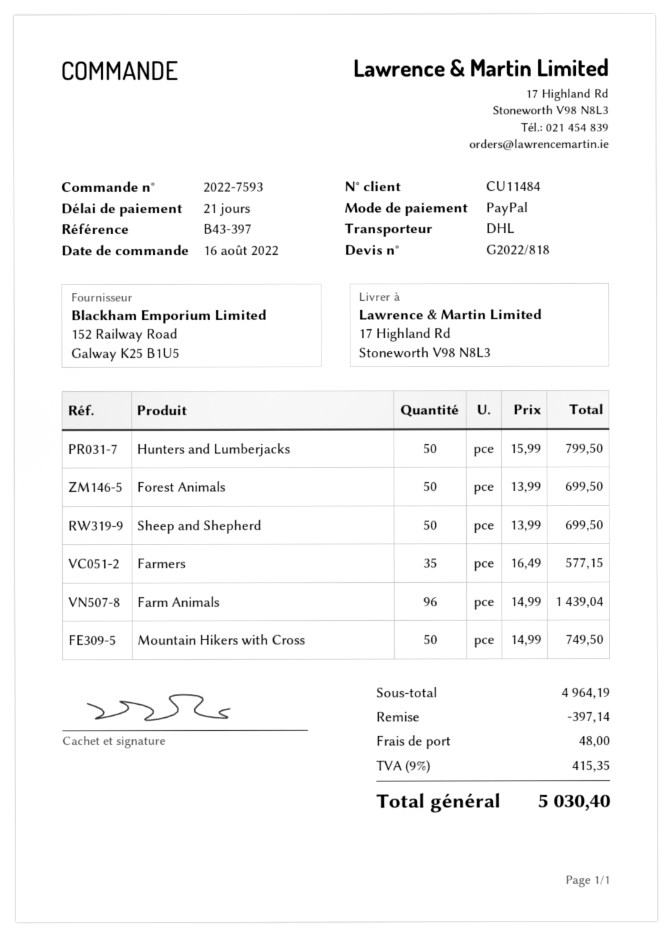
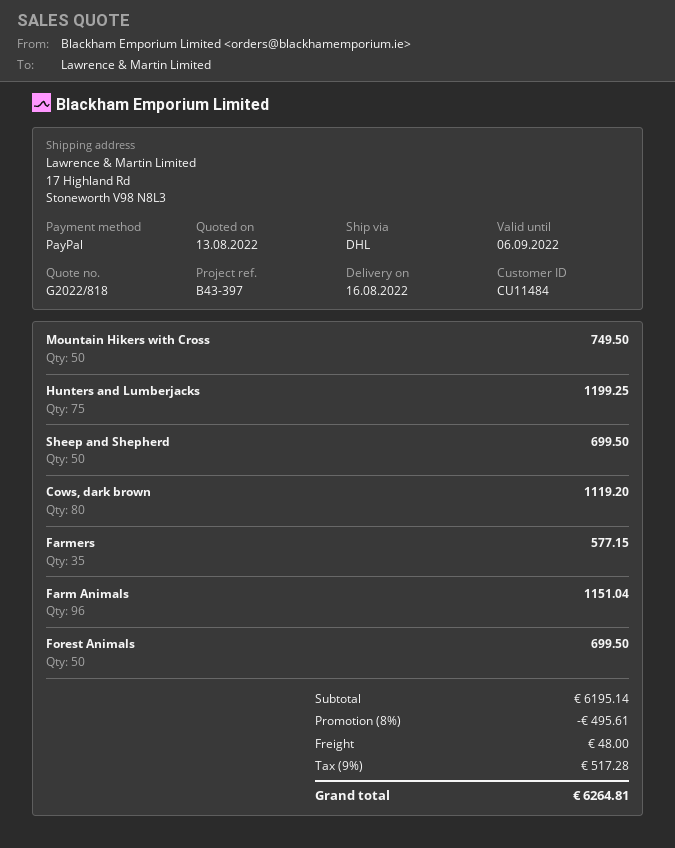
Hunters and Lumberjacks: 50 for 799.50 -> 75 for 1199.25
Farm Animals: 96 for 1439.04 -> 96 for 1151.04
Cows, dark brown: none -> 80 for 1119.20
subtotal: 4964.19 -> 6195.14
discount: 397.14 -> 495.61
tax: 9% = 415.35 -> 9% = 517.28
total: 5030.40 -> 6264.81

